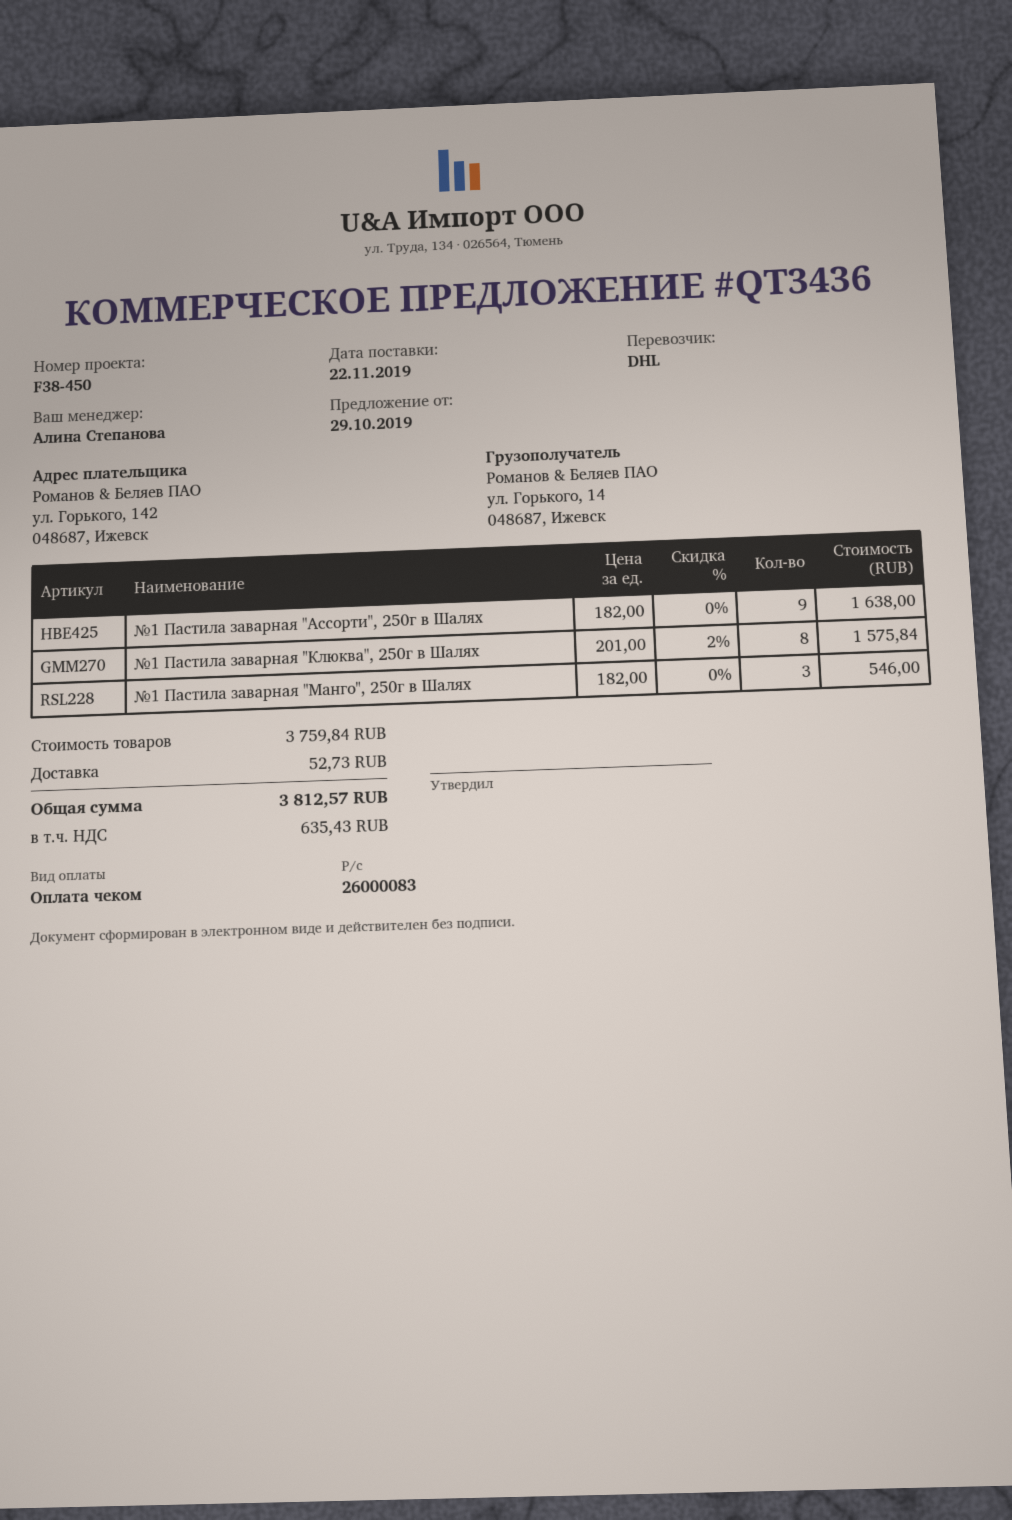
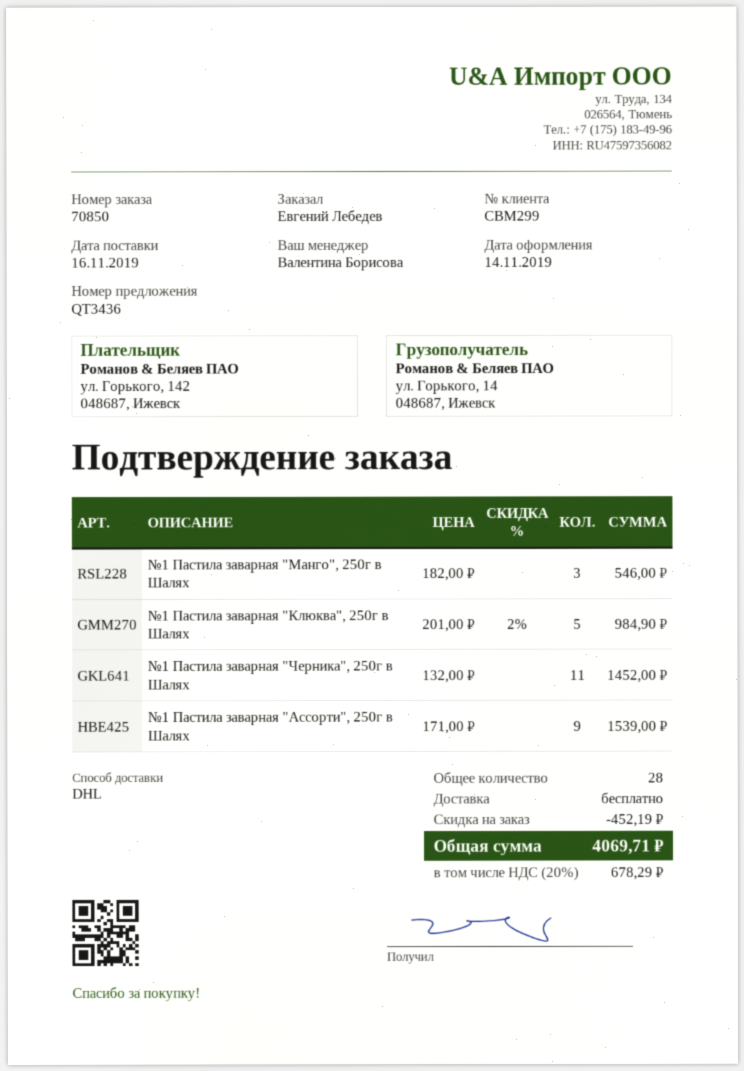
delivery date: 2019-11-22 -> 2019-11-16
sales rep: Алина Степанова -> Валентина Борисова
№1 Пастила заварная "Ассорти", 250г в Шалях: 9 x 182.00 = 1638.00 -> 9 x 171.00 = 1539.00
№1 Пастила заварная "Клюква", 250г в Шалях: 8 x 201.00 - 2% = 1575.84 -> 5 x 201.00 - 2% = 984.90
№1 Пастила заварная "Черника", 250г в Шалях: none -> 11 x 132.00 = 1452.00
discount: none -> 452.19
shipping: 52.73 -> 0.00
tax: 635.43 -> 678.29
total: 3812.57 -> 4069.71

